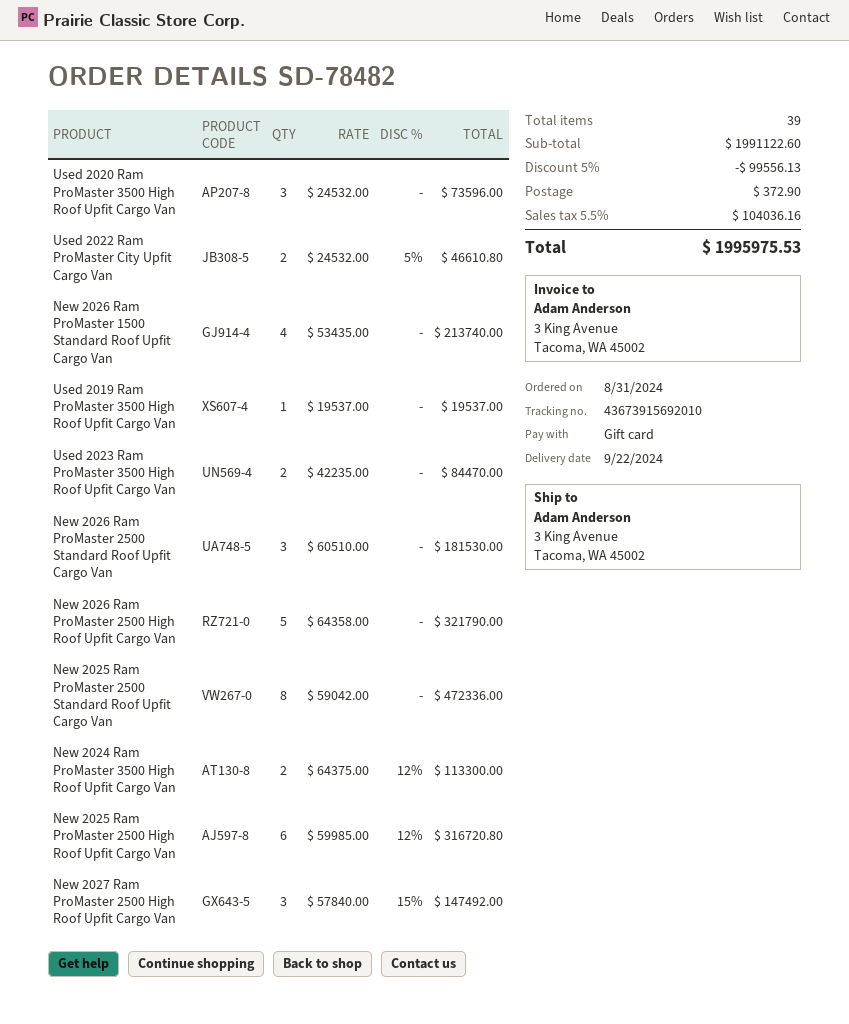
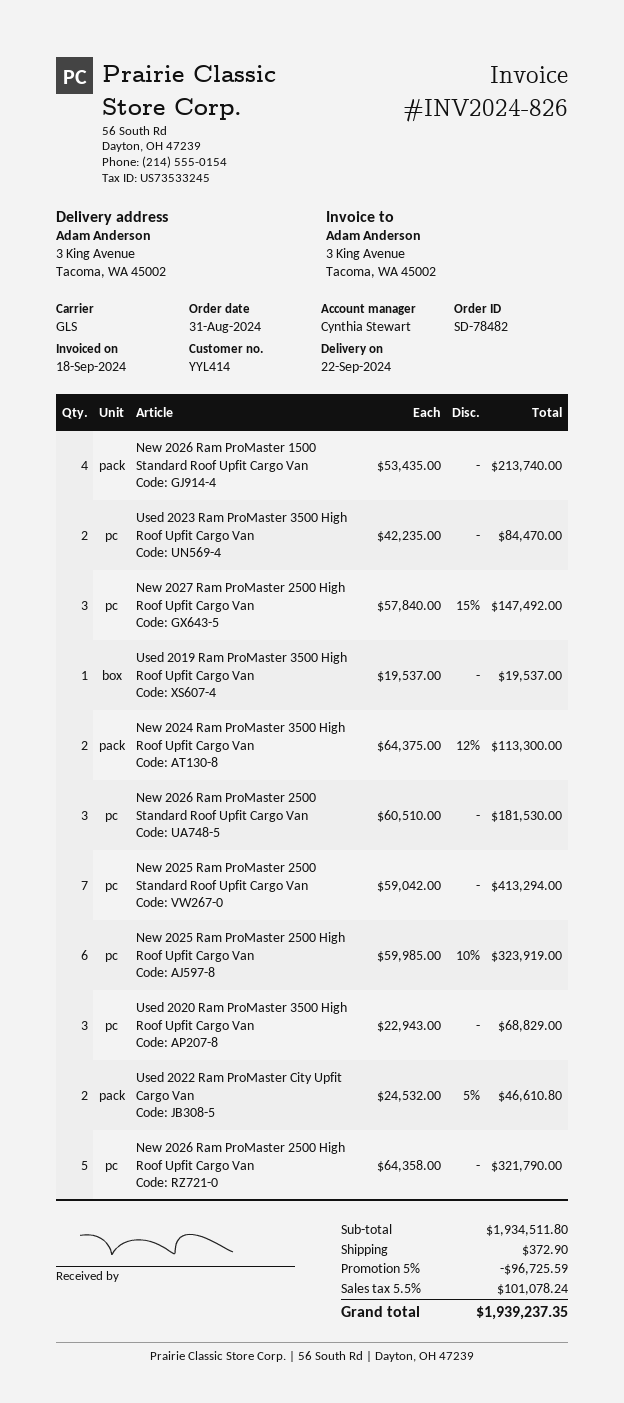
Used 2020 Ram ProMaster 3500 High Roof Upfit Cargo Van: 3 x 24532.00 = 73596.00 -> 3 x 22943.00 = 68829.00
New 2025 Ram ProMaster 2500 Standard Roof Upfit Cargo Van: 8 x 59042.00 = 472336.00 -> 7 x 59042.00 = 413294.00
New 2025 Ram ProMaster 2500 High Roof Upfit Cargo Van: 6 x 59985.00 - 12% = 316720.80 -> 6 x 59985.00 - 10% = 323919.00
subtotal: 1991122.60 -> 1934511.80
discount: 5% = 99556.13 -> 5% = 96725.59
tax: 5.5% = 104036.16 -> 5.5% = 101078.24
total: 1995975.53 -> 1939237.35

